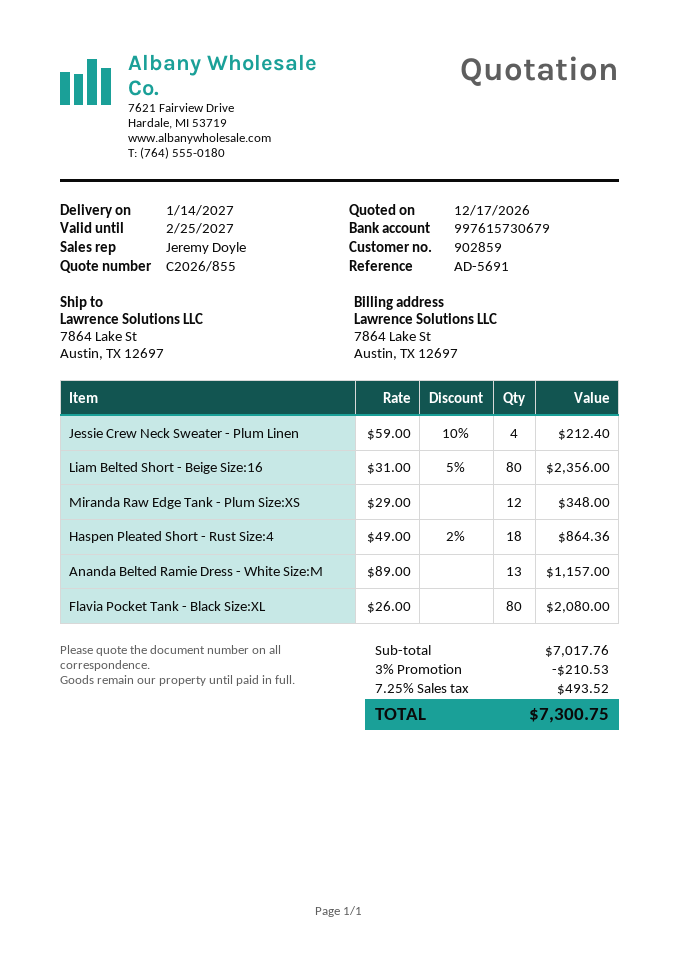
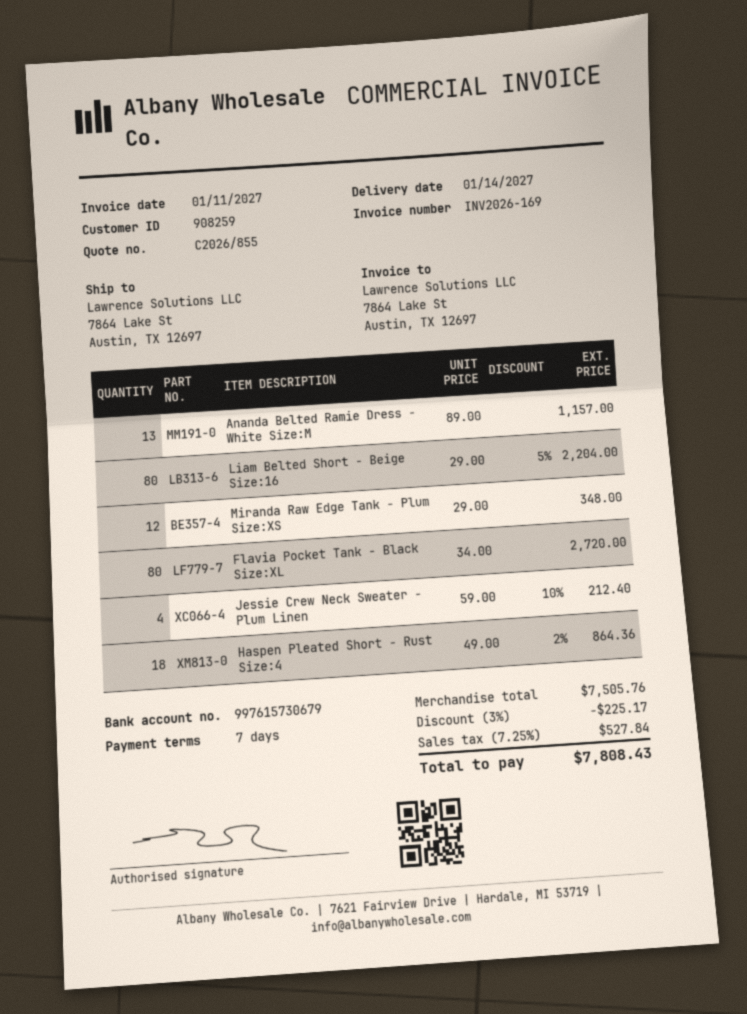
customer number: 902859 -> 908259
Liam Belted Short - Beige Size:16: 80 x 31.00 - 5% = 2356.00 -> 80 x 29.00 - 5% = 2204.00
Flavia Pocket Tank - Black Size:XL: 80 x 26.00 = 2080.00 -> 80 x 34.00 = 2720.00
subtotal: 7017.76 -> 7505.76
discount: 3% = 210.53 -> 3% = 225.17
tax: 7.25% = 493.52 -> 7.25% = 527.84
total: 7300.75 -> 7808.43

